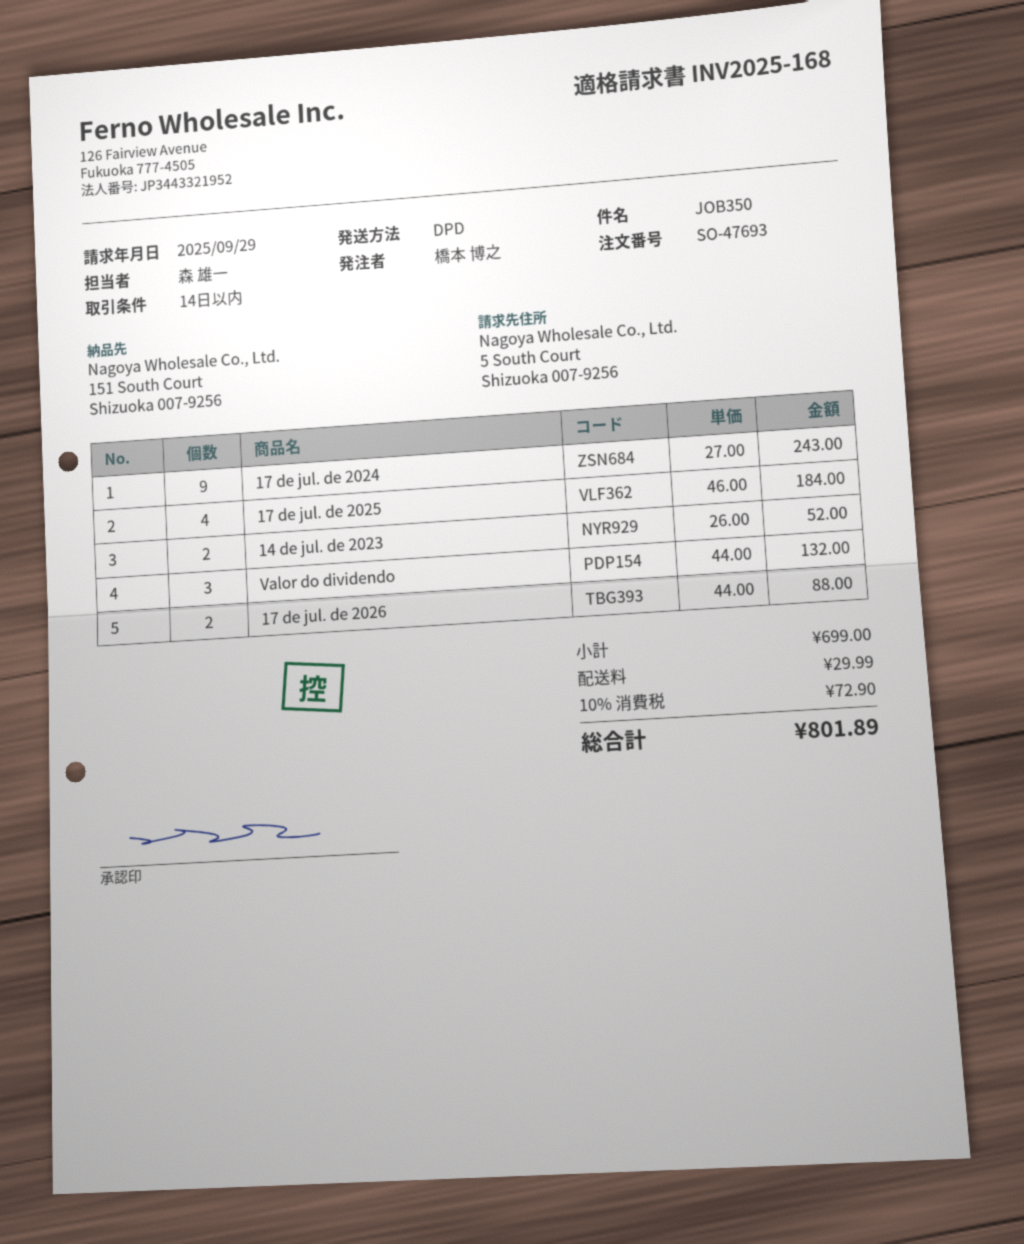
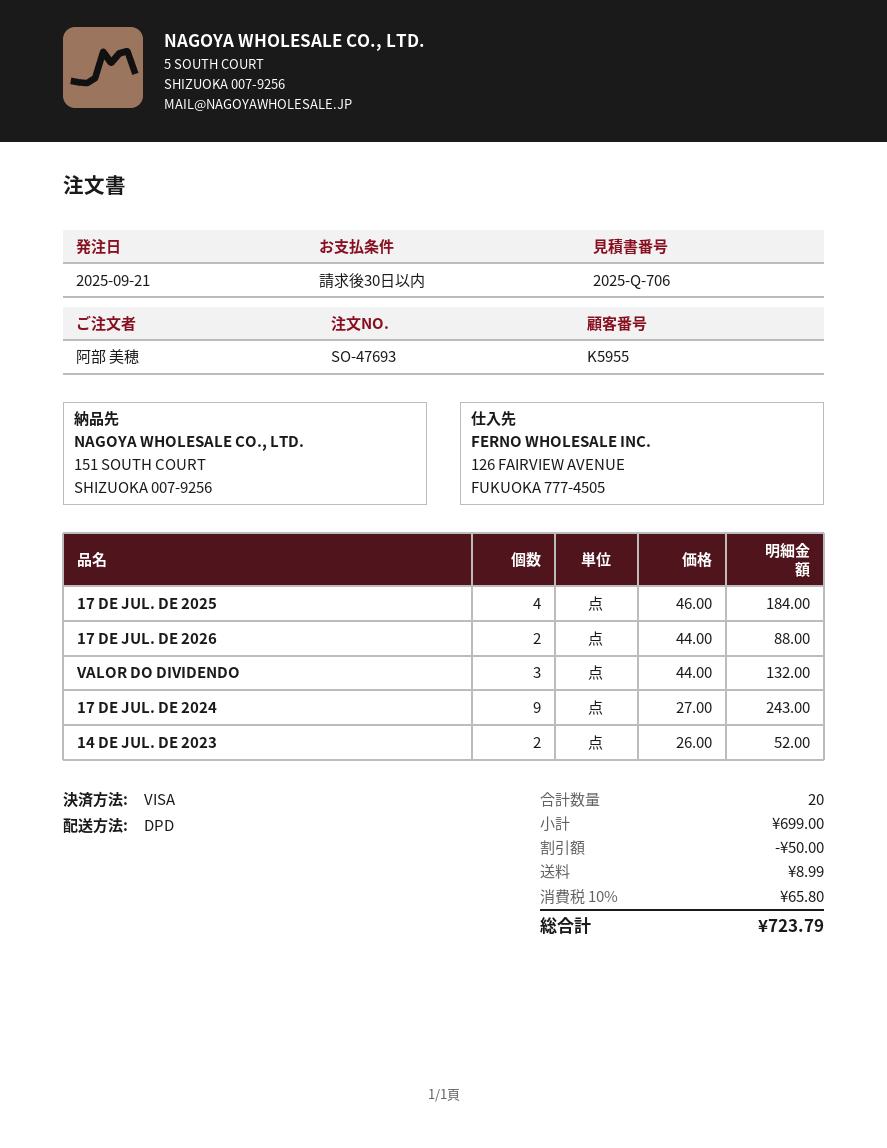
payment terms: 14 days -> 30 days
ordered by: 橋本 博之 -> 阿部 美穂
discount: none -> 50.00
shipping: 29.99 -> 8.99
tax: 10% = 72.90 -> 10% = 65.80
total: 801.89 -> 723.79

